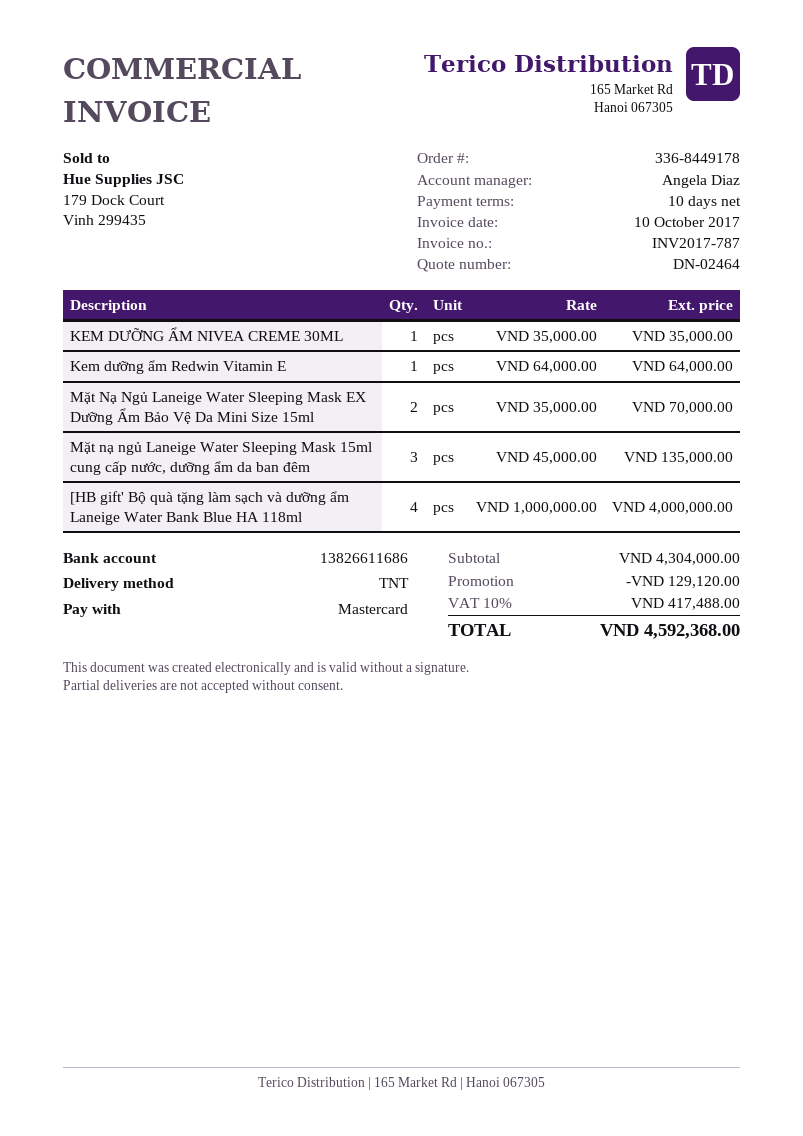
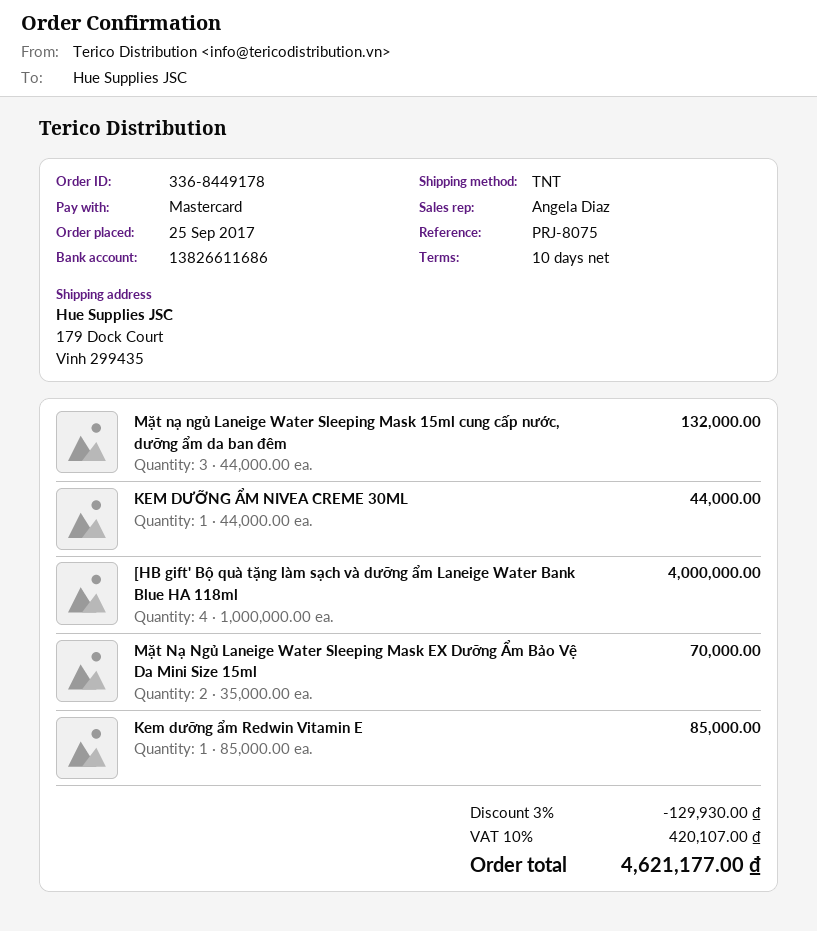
KEM DƯỠNG ẨM NIVEA CREME 30ML: 1 x 35000.00 = 35000.00 -> 1 x 44000.00 = 44000.00
Kem dưỡng ẩm Redwin Vitamin E: 1 x 64000.00 = 64000.00 -> 1 x 85000.00 = 85000.00
Mặt nạ ngủ Laneige Water Sleeping Mask 15ml cung cấp nước, dưỡng ẩm da ban đêm: 3 x 45000.00 = 135000.00 -> 3 x 44000.00 = 132000.00
discount: 129120.00 -> 129930.00
tax: 10% = 417488.00 -> 10% = 420107.00
total: 4592368.00 -> 4621177.00

